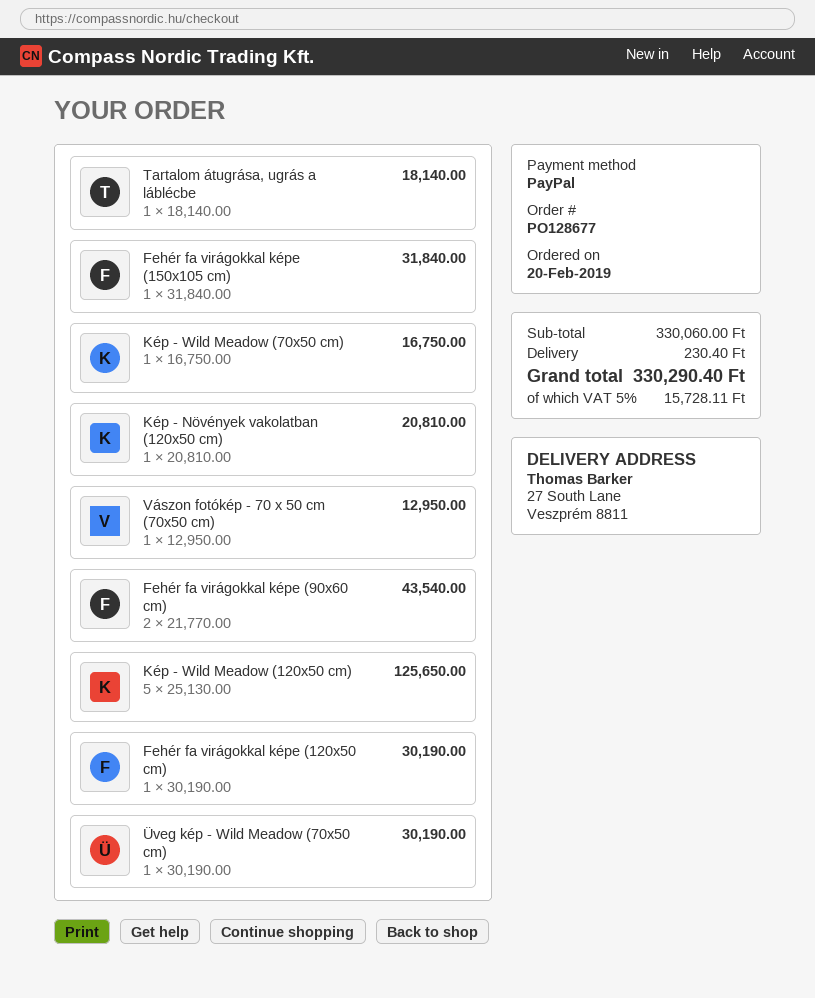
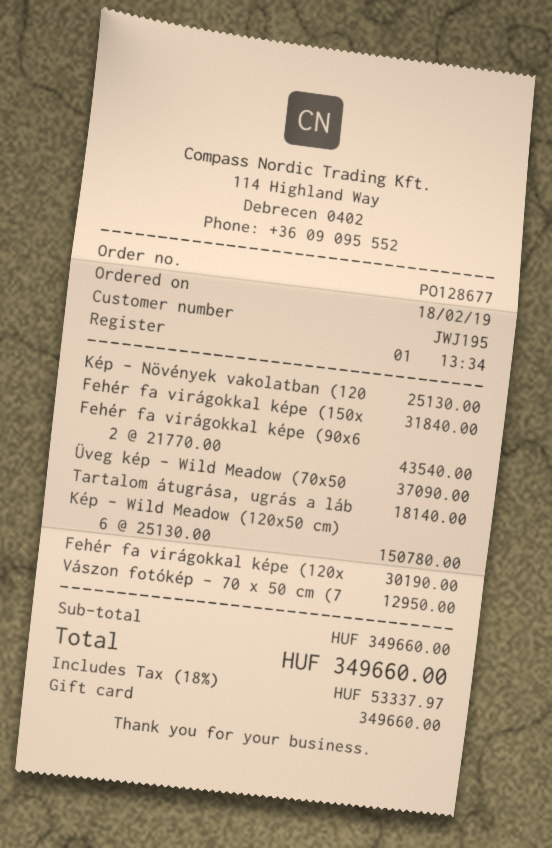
order date: 2019-02-20 -> 2019-02-18
payment method: PayPal -> gift card
Kép - Wild Meadow (70x50 cm): 1 x 16750.00 = 16750.00 -> none
Kép - Növények vakolatban (120x50 cm): 1 x 20810.00 = 20810.00 -> 1 x 25130.00 = 25130.00
Kép - Wild Meadow (120x50 cm): 5 x 25130.00 = 125650.00 -> 6 x 25130.00 = 150780.00
Üveg kép - Wild Meadow (70x50 cm): 1 x 30190.00 = 30190.00 -> 1 x 37090.00 = 37090.00
subtotal: 330060.00 -> 349660.00
shipping: 230.40 -> none
tax: 5% = 15728.11 -> 18% = 53337.97
total: 330290.40 -> 349660.00

